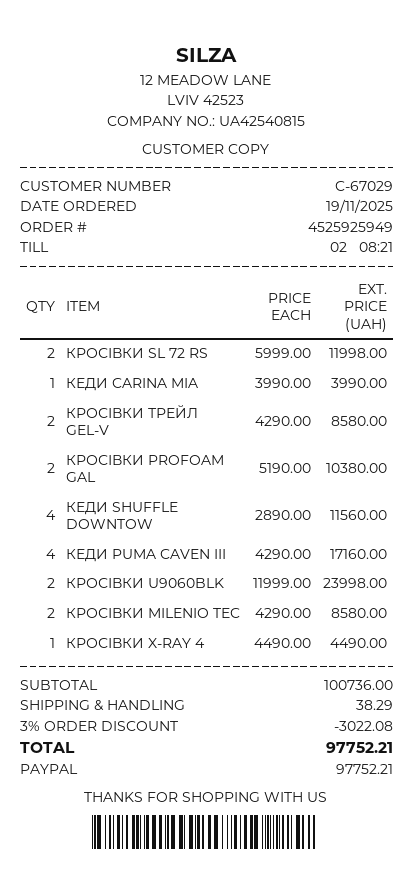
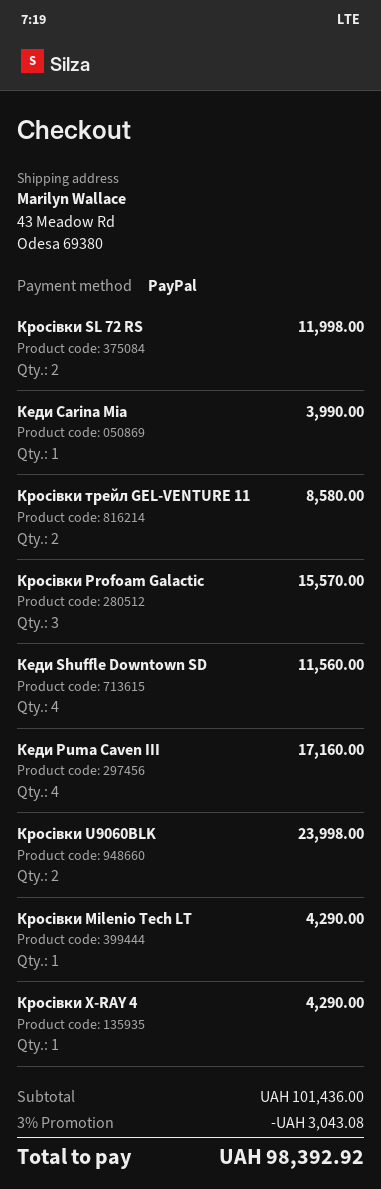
КРОСІВКИ PROFOAM GAL: 2 for 10380.00 -> 3 for 15570.00
КРОСІВКИ MILENIO TEC: 2 for 8580.00 -> 1 for 4290.00
КРОСІВКИ X-RAY 4: 1 for 4490.00 -> 1 for 4290.00
subtotal: 100736.00 -> 101436.00
discount: 3% = 3022.08 -> 3% = 3043.08
shipping: 38.29 -> none
total: 97752.21 -> 98392.92

